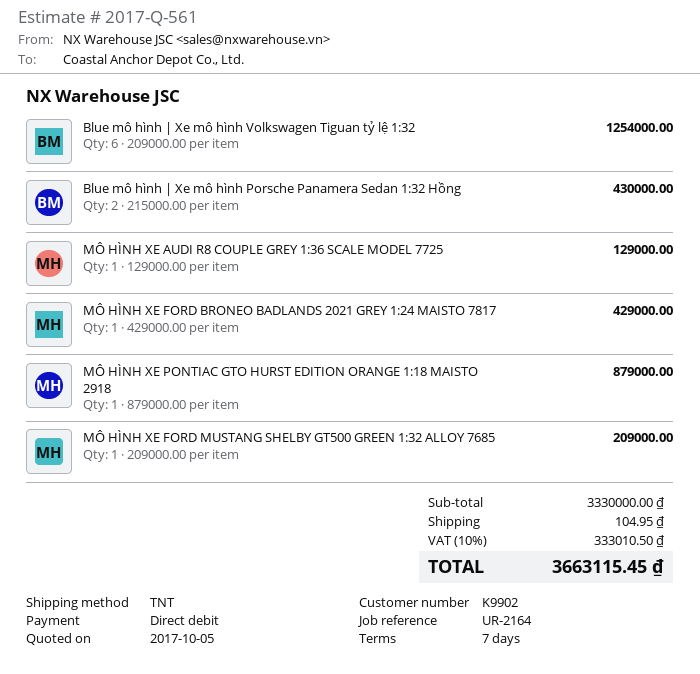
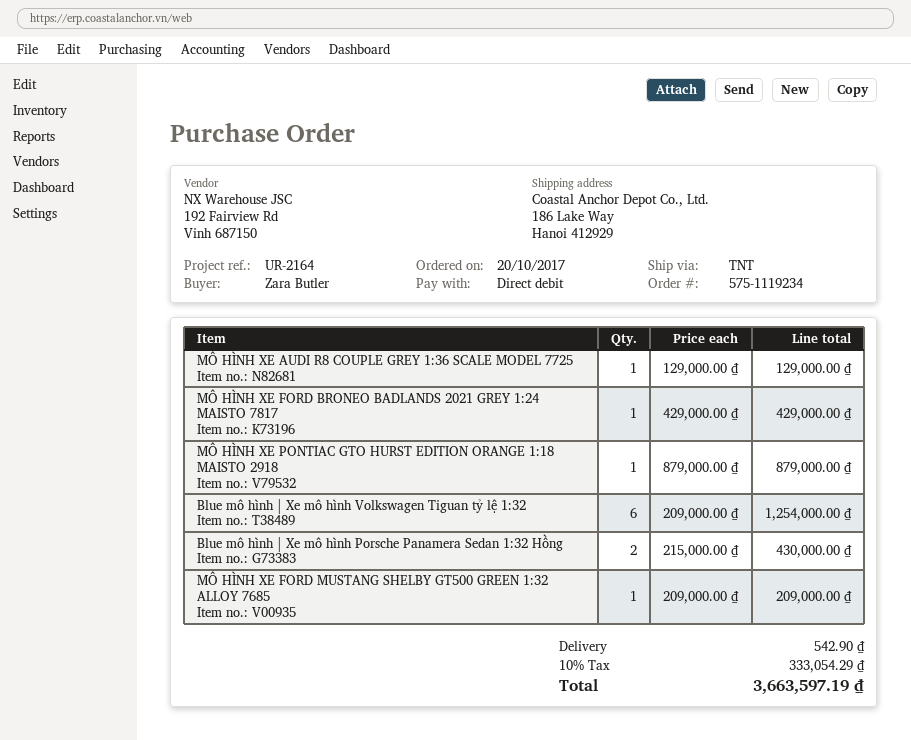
shipping: 104.95 -> 542.90
tax: 10% = 333010.50 -> 10% = 333054.29
total: 3663115.45 -> 3663597.19

